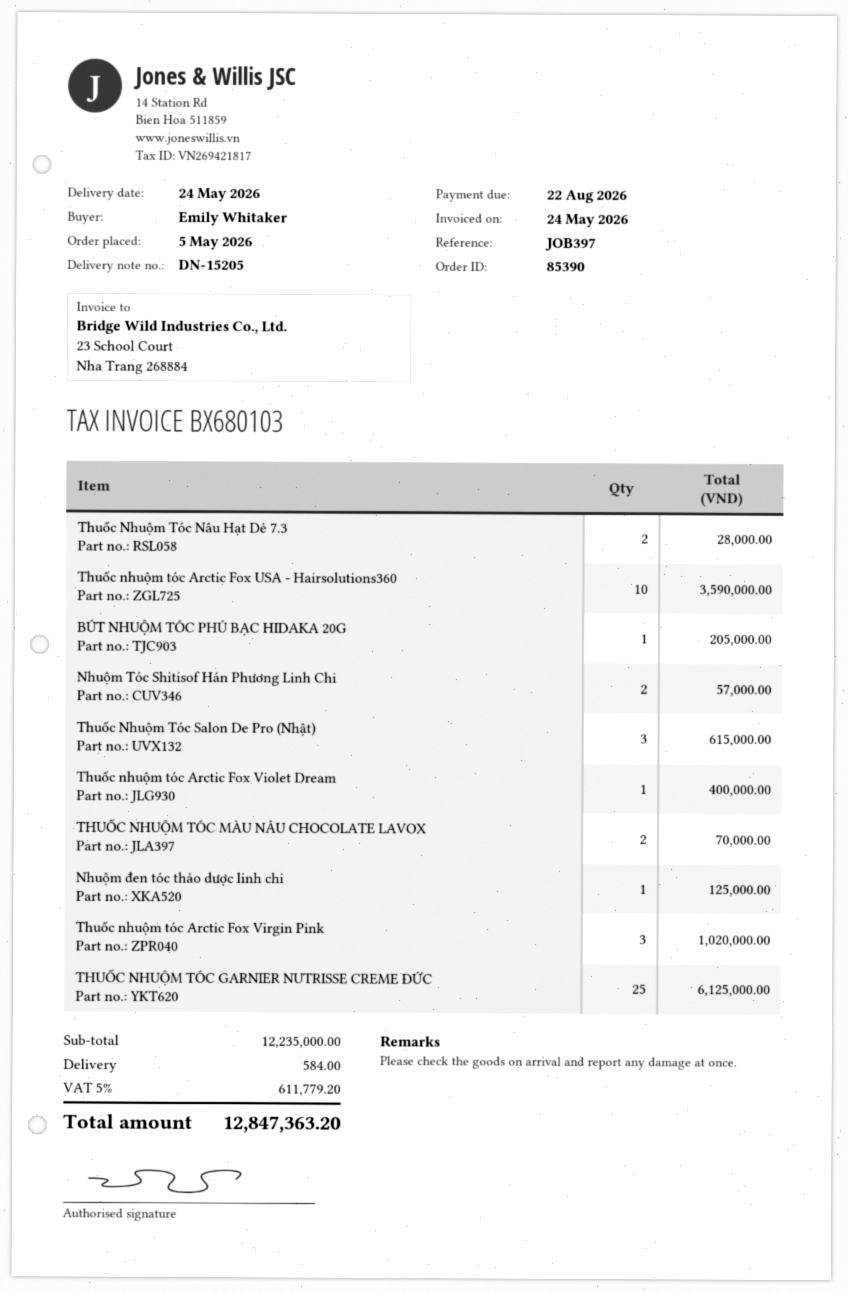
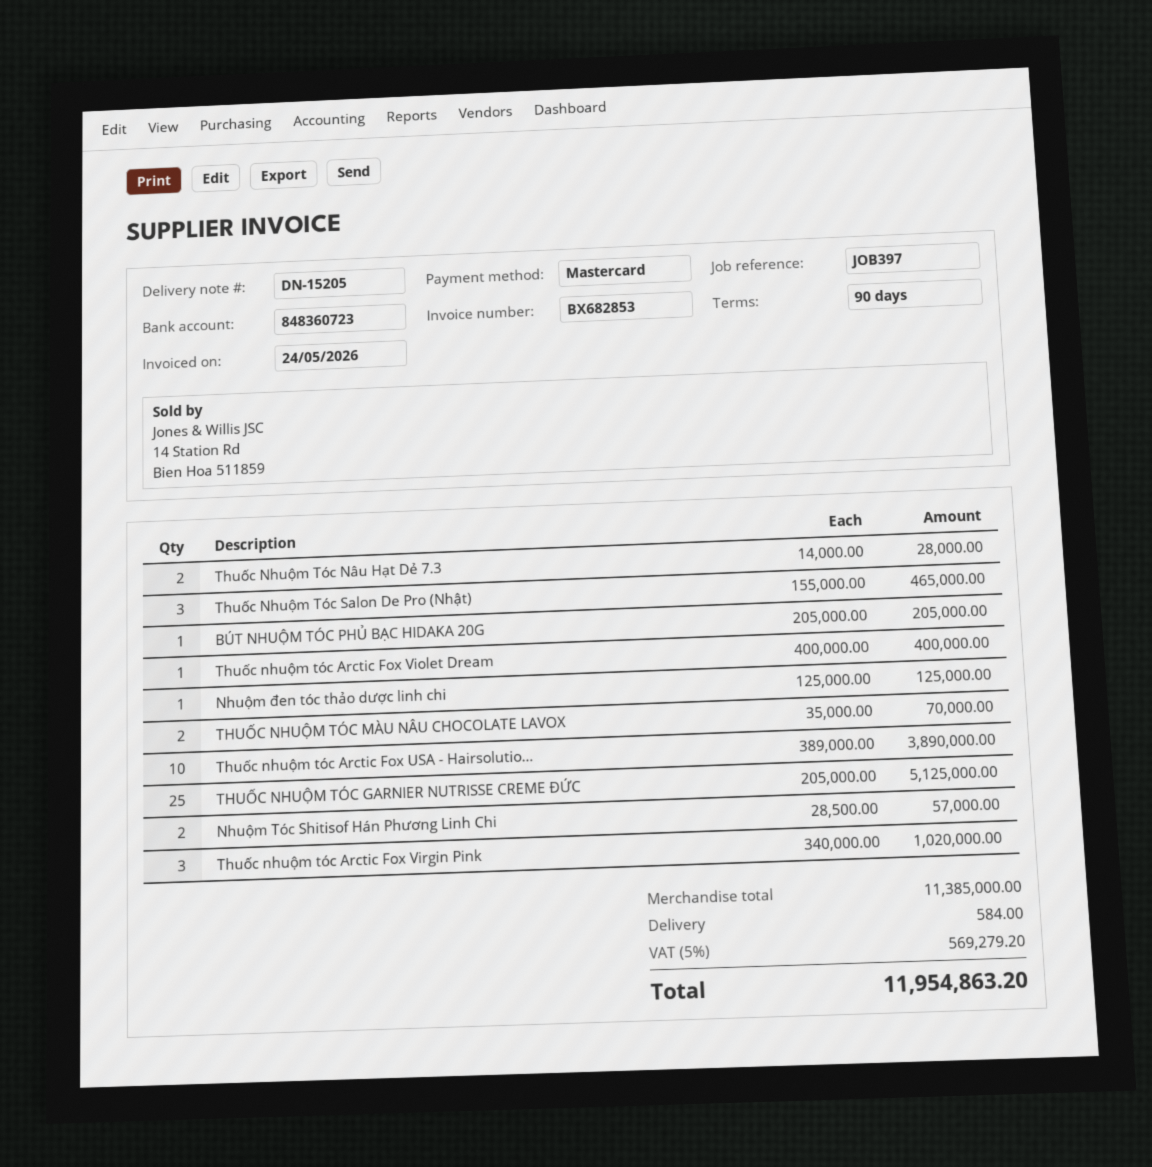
invoice number: BX680103 -> BX682853
Thuốc nhuộm tóc Arctic Fox USA - Hairsolutions360: 10 for 3590000.00 -> 10 for 3890000.00
Thuốc Nhuộm Tóc Salon De Pro (Nhật): 3 for 615000.00 -> 3 for 465000.00
THUỐC NHUỘM TÓC GARNIER NUTRISSE CREME ĐỨC: 25 for 6125000.00 -> 25 for 5125000.00
subtotal: 12235000.00 -> 11385000.00
tax: 5% = 611779.20 -> 5% = 569279.20
total: 12847363.20 -> 11954863.20

